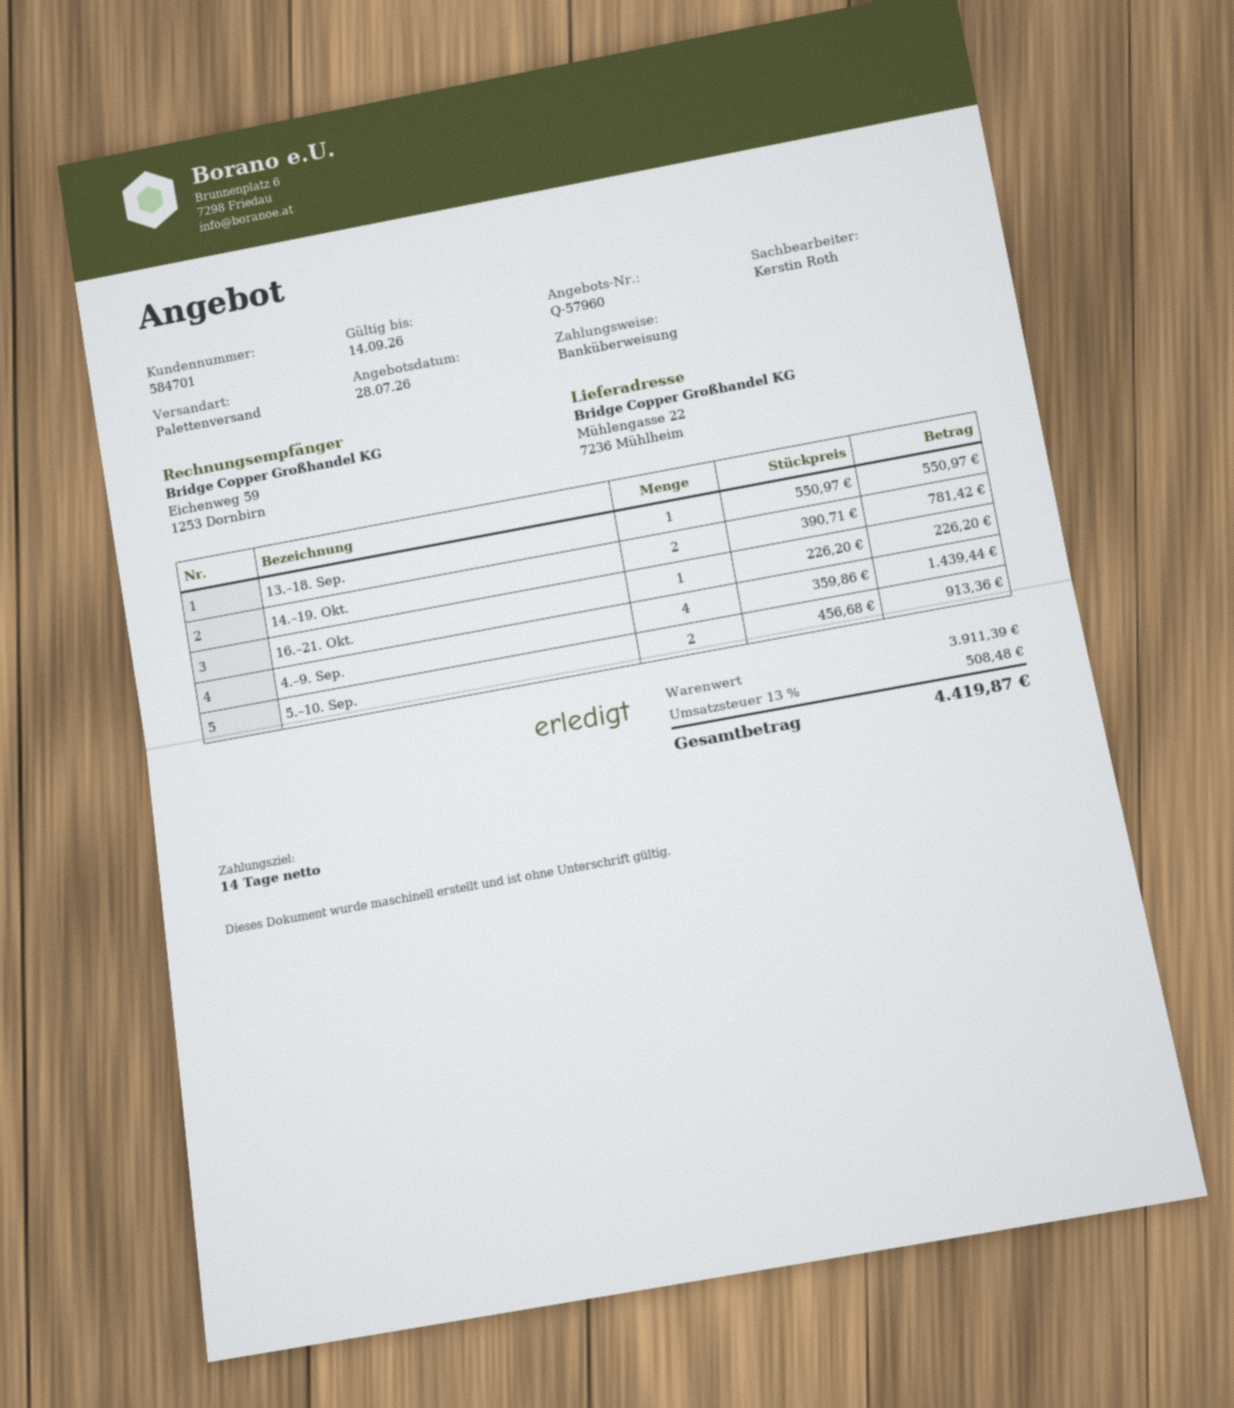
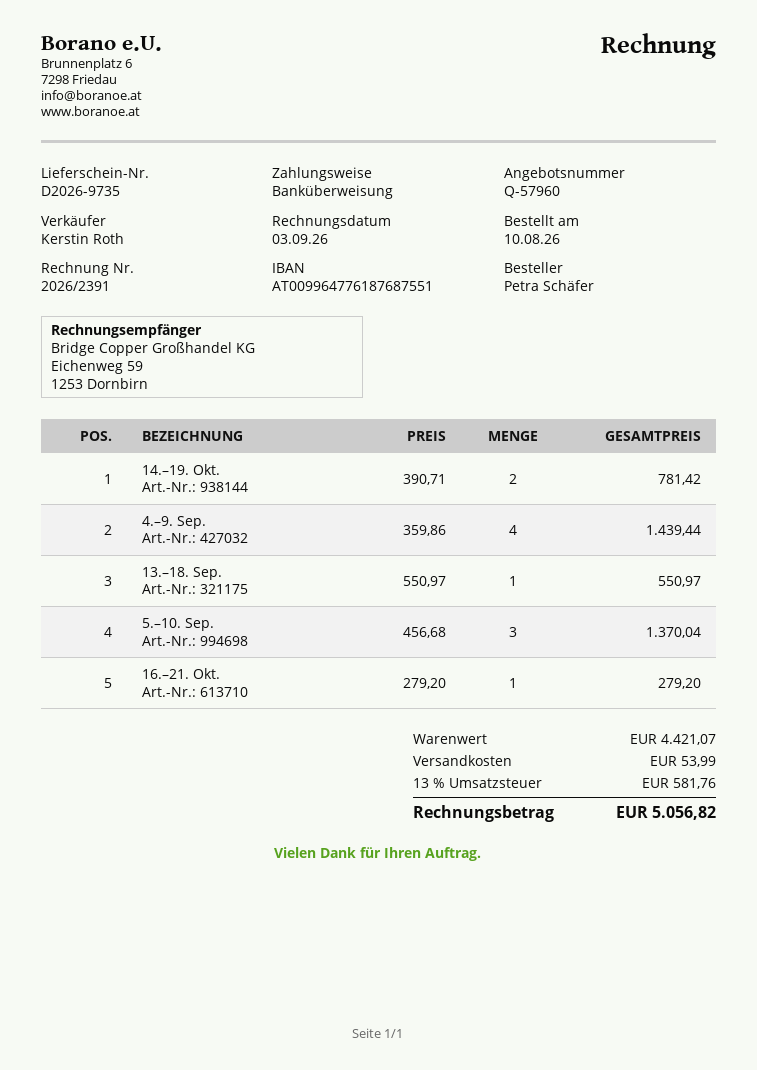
16.–21. Okt.: 1 x 226.20 = 226.20 -> 1 x 279.20 = 279.20
5.–10. Sep.: 2 x 456.68 = 913.36 -> 3 x 456.68 = 1370.04
subtotal: 3911.39 -> 4421.07
shipping: none -> 53.99
tax: 13% = 508.48 -> 13% = 581.76
total: 4419.87 -> 5056.82

